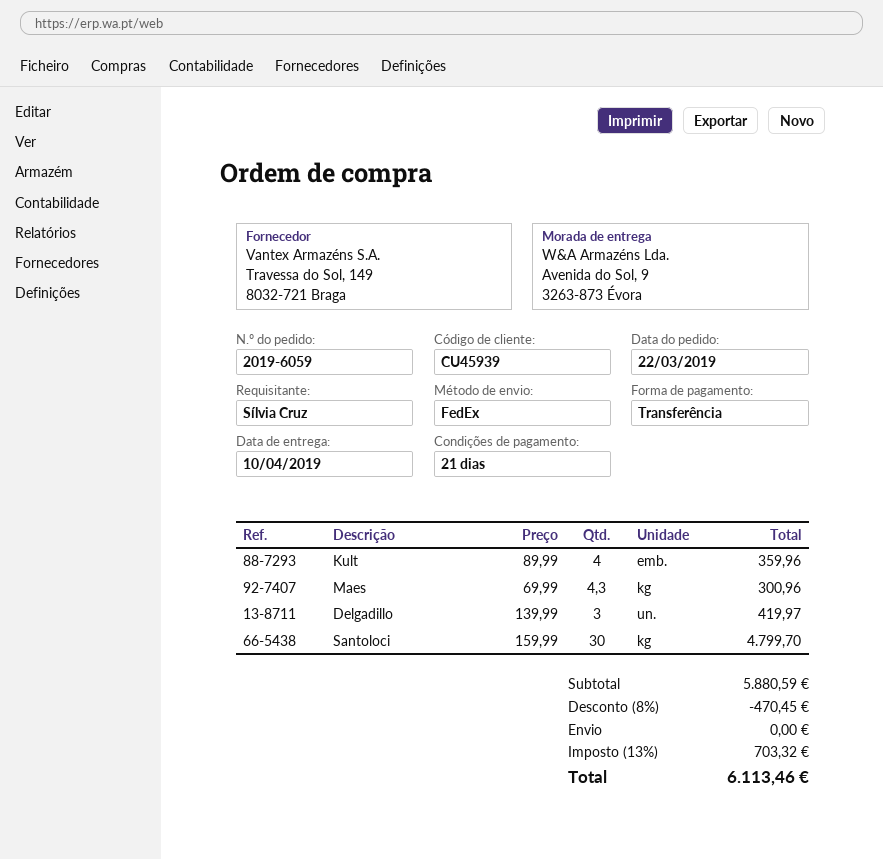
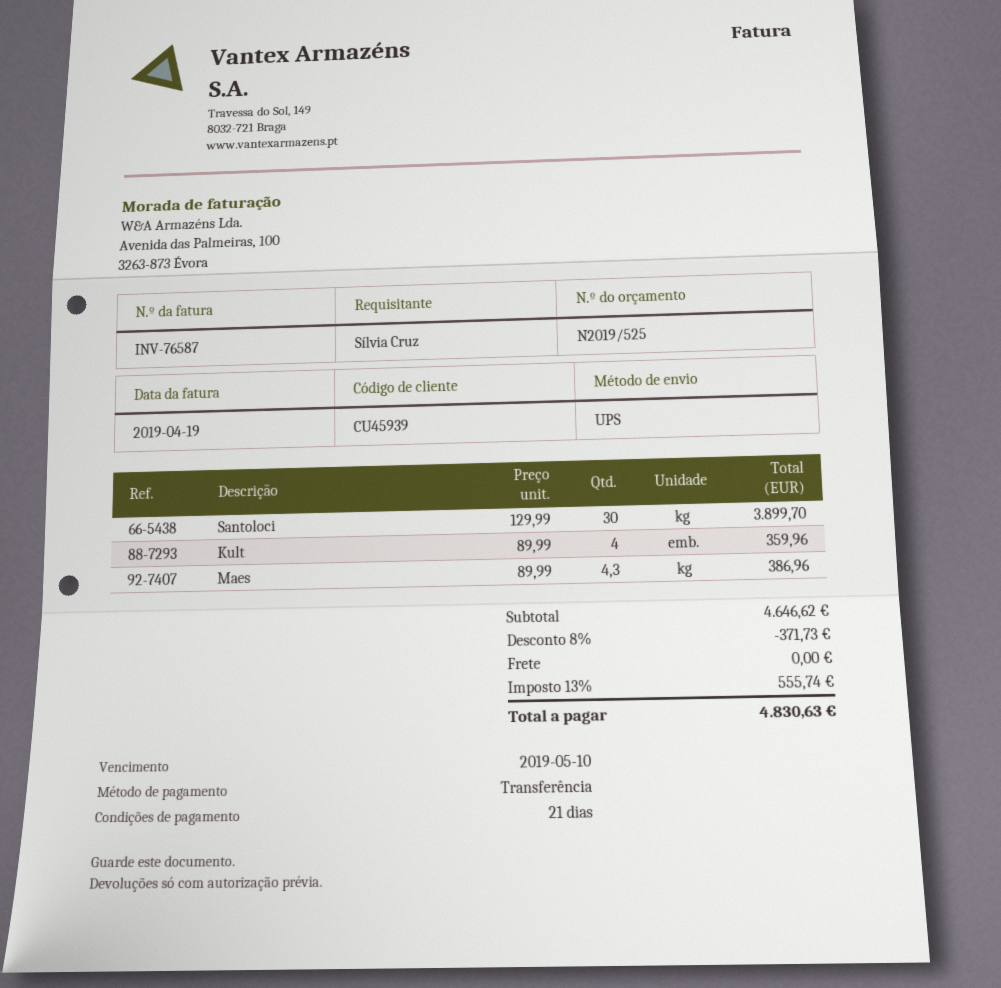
shipping method: FedEx -> UPS
Maes: 4.3 x 69.99 = 300.96 -> 4.3 x 89.99 = 386.96
Delgadillo: 3 x 139.99 = 419.97 -> none
Santoloci: 30 x 159.99 = 4799.70 -> 30 x 129.99 = 3899.70
subtotal: 5880.59 -> 4646.62
discount: 8% = 470.45 -> 8% = 371.73
tax: 13% = 703.32 -> 13% = 555.74
total: 6113.46 -> 4830.63

